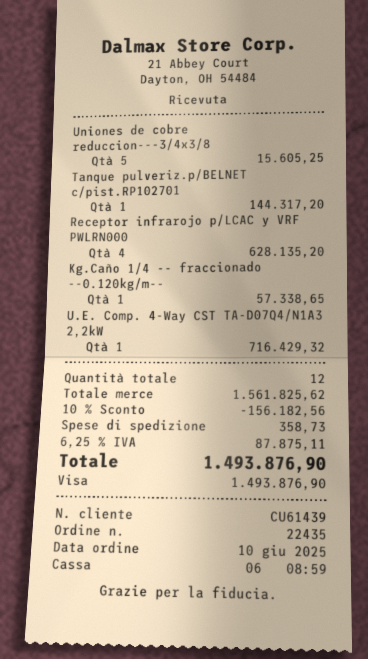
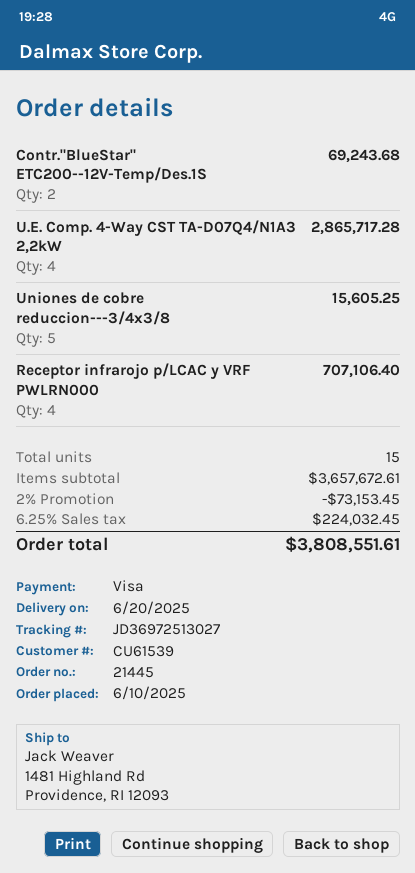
order number: 22435 -> 21445
customer number: CU61439 -> CU61539
Tanque pulveriz.p/BELNET c/pist.RP102701: 1 for 144317.20 -> none
Receptor infrarojo p/LCAC y VRF PWLRN000: 4 for 628135.20 -> 4 for 707106.40
Kg.Caño 1/4 -- fraccionado --0.120kg/m--: 1 for 57338.65 -> none
U.E. Comp. 4-Way CST TA-D07Q4/N1A3 2,2kW: 1 for 716429.32 -> 4 for 2865717.28
Contr."BlueStar" ETC200--12V-Temp/Des.1S: none -> 2 for 69243.68
total quantity: 12 -> 15
subtotal: 1561825.62 -> 3657672.61
discount: 10% = 156182.56 -> 2% = 73153.45
shipping: 358.73 -> none
tax: 6.25% = 87875.11 -> 6.25% = 224032.45
total: 1493876.90 -> 3808551.61

